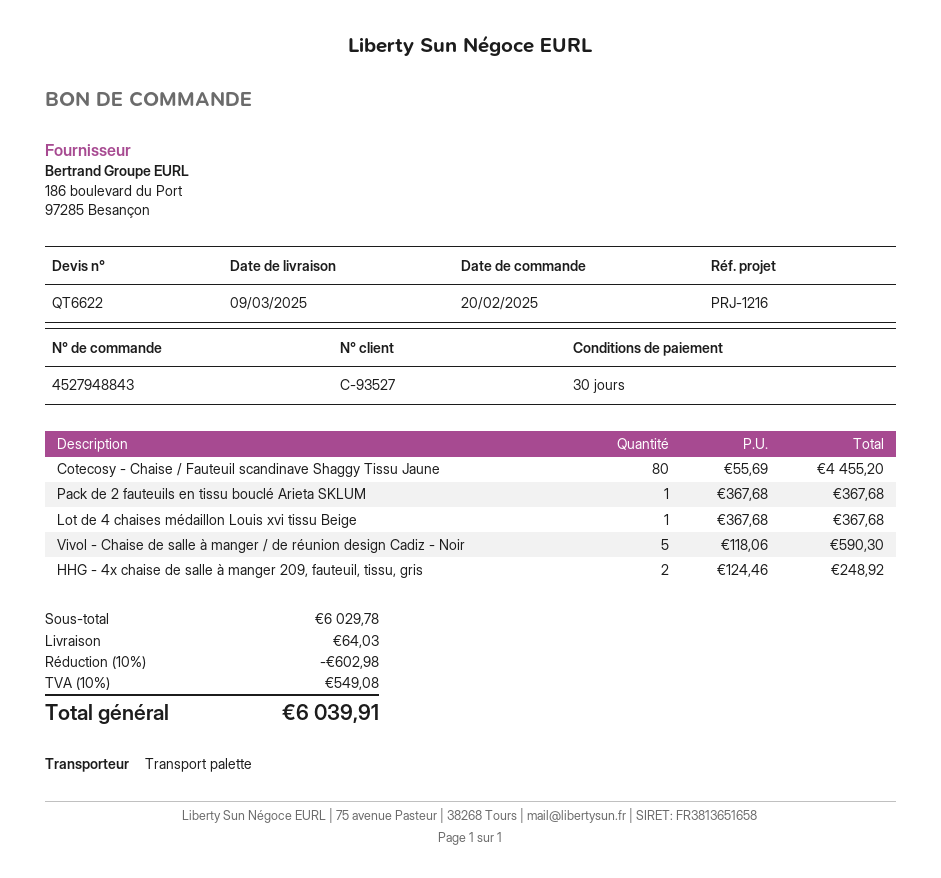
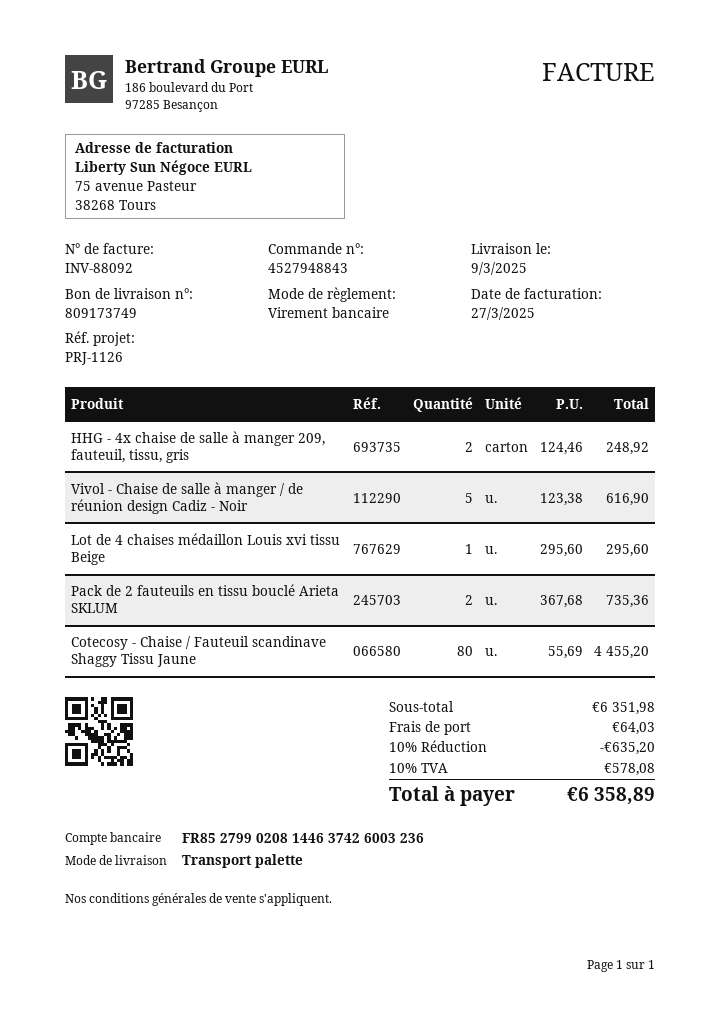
reference: PRJ-1216 -> PRJ-1126
Pack de 2 fauteuils en tissu bouclé Arieta SKLUM: 1 x 367.68 = 367.68 -> 2 x 367.68 = 735.36
Lot de 4 chaises médaillon Louis xvi tissu Beige: 1 x 367.68 = 367.68 -> 1 x 295.60 = 295.60
Vivol - Chaise de salle à manger / de réunion design Cadiz - Noir: 5 x 118.06 = 590.30 -> 5 x 123.38 = 616.90
subtotal: 6029.78 -> 6351.98
discount: 10% = 602.98 -> 10% = 635.20
tax: 10% = 549.08 -> 10% = 578.08
total: 6039.91 -> 6358.89

